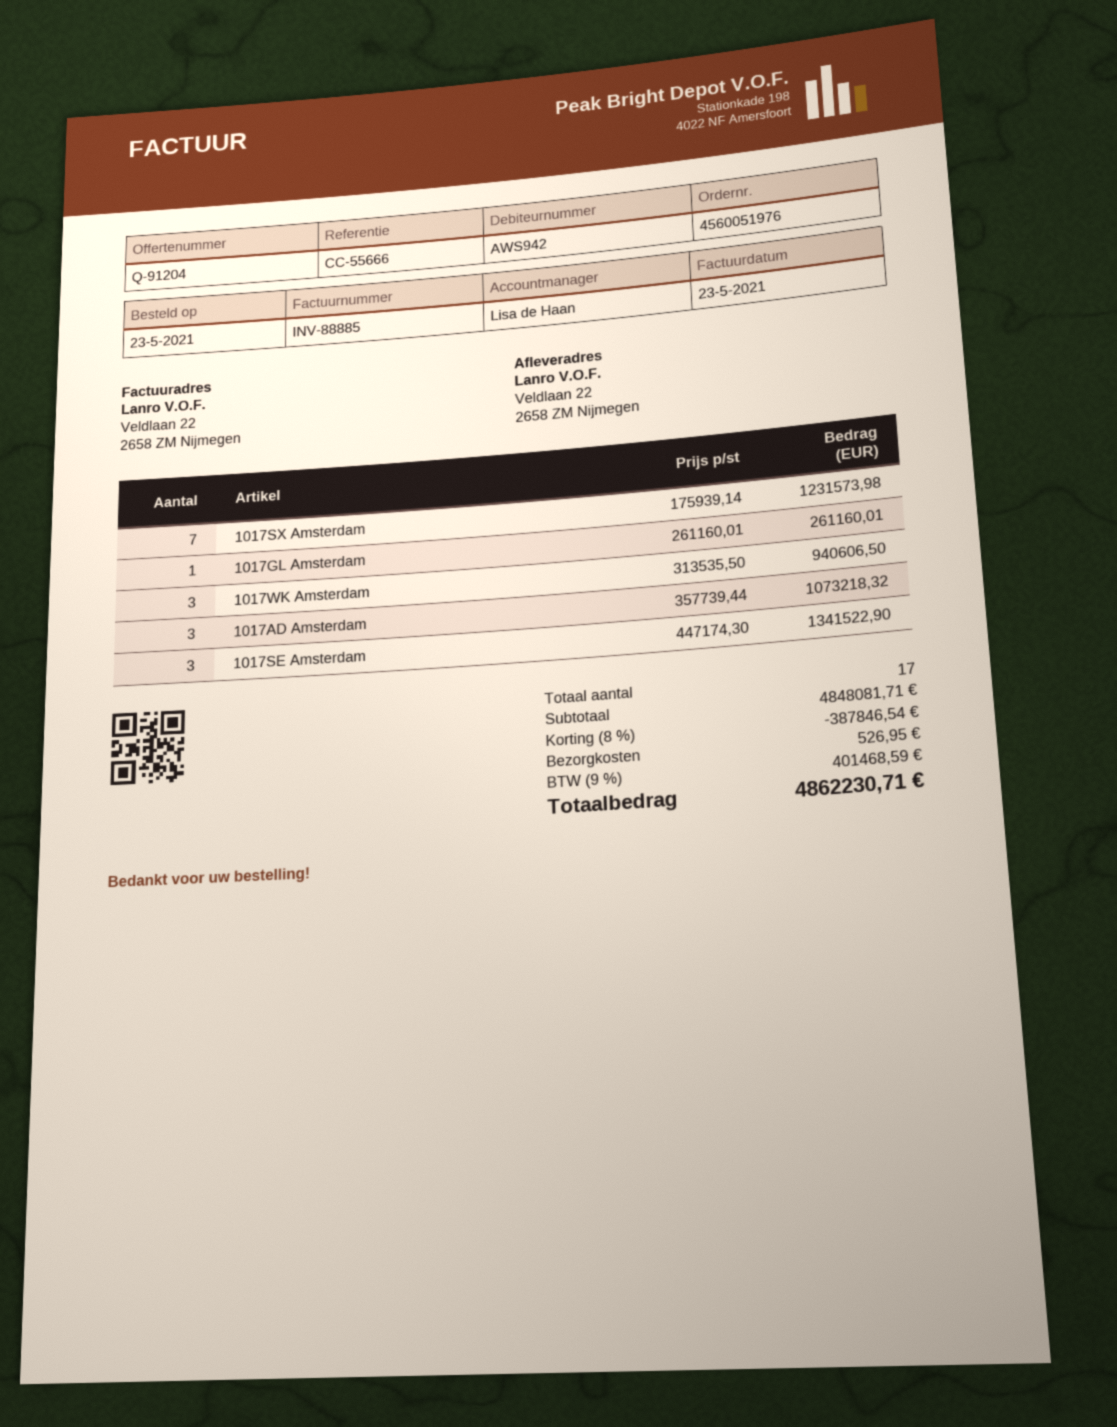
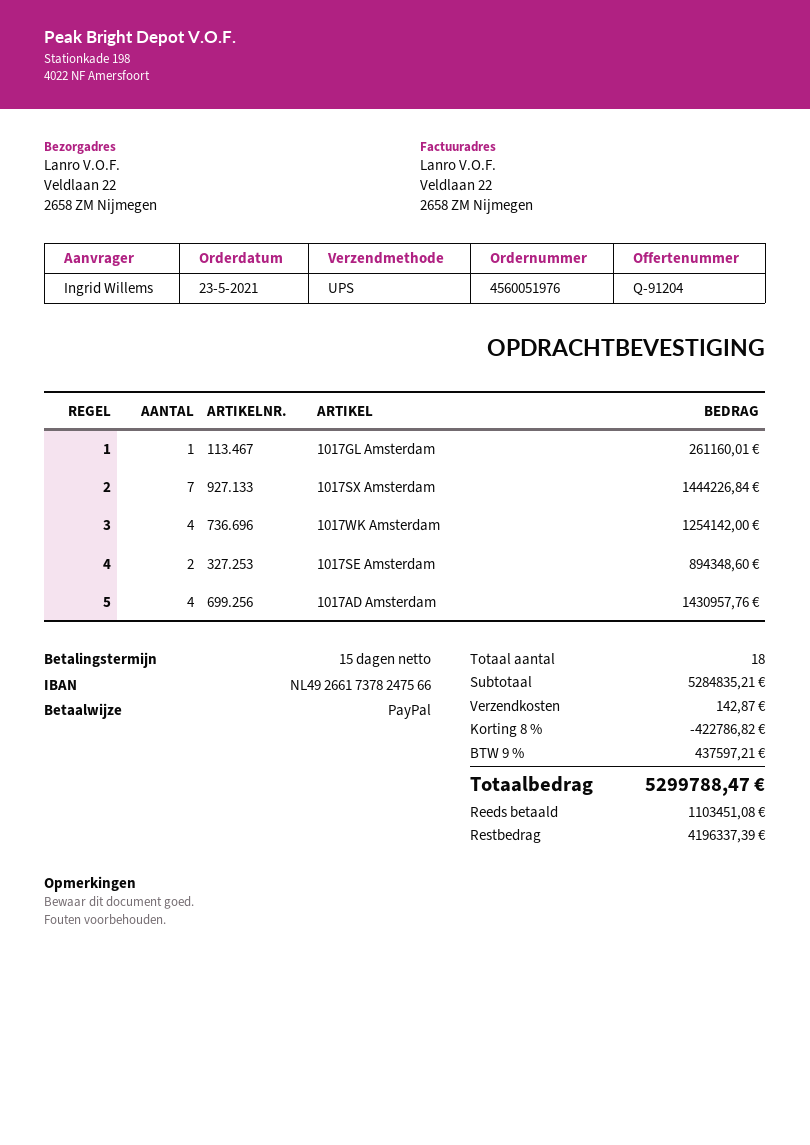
1017SX Amsterdam: 7 for 1231573.98 -> 7 for 1444226.84
1017WK Amsterdam: 3 for 940606.50 -> 4 for 1254142.00
1017AD Amsterdam: 3 for 1073218.32 -> 4 for 1430957.76
1017SE Amsterdam: 3 for 1341522.90 -> 2 for 894348.60
total quantity: 17 -> 18
subtotal: 4848081.71 -> 5284835.21
discount: 8% = 387846.54 -> 8% = 422786.82
shipping: 526.95 -> 142.87
tax: 9% = 401468.59 -> 9% = 437597.21
total: 4862230.71 -> 5299788.47

